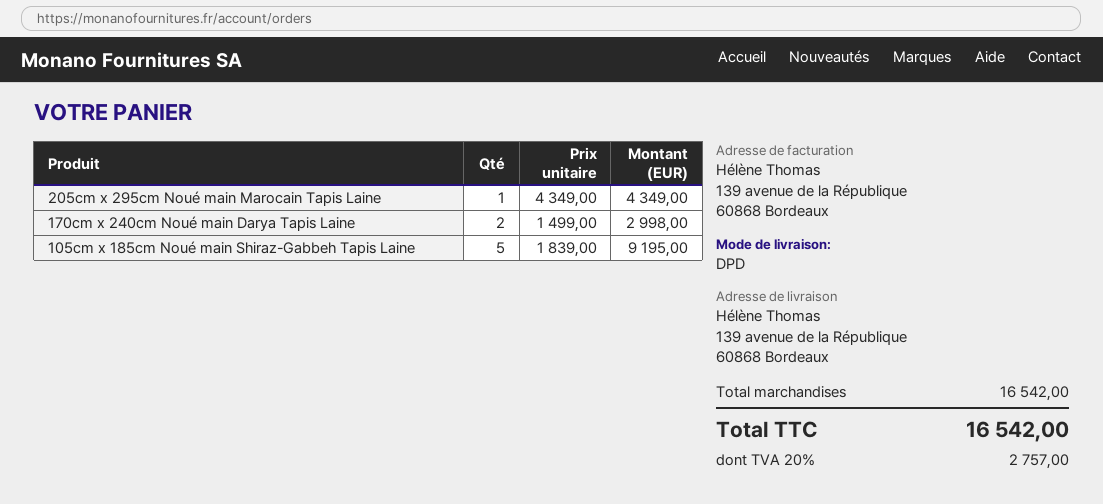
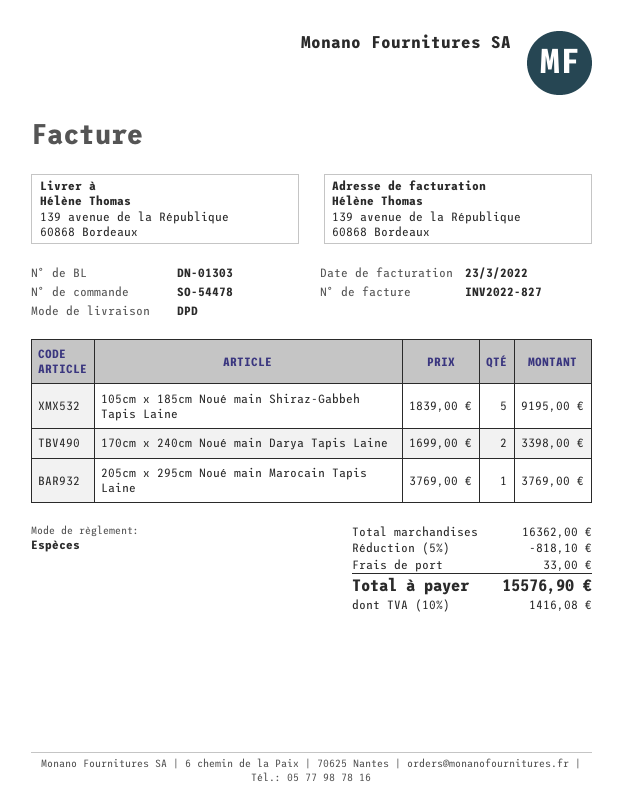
205cm x 295cm Noué main Marocain Tapis Laine: 1 x 4349.00 = 4349.00 -> 1 x 3769.00 = 3769.00
170cm x 240cm Noué main Darya Tapis Laine: 2 x 1499.00 = 2998.00 -> 2 x 1699.00 = 3398.00
subtotal: 16542.00 -> 16362.00
discount: none -> 5% = 818.10
shipping: none -> 33.00
tax: 20% = 2757.00 -> 10% = 1416.08
total: 16542.00 -> 15576.90

